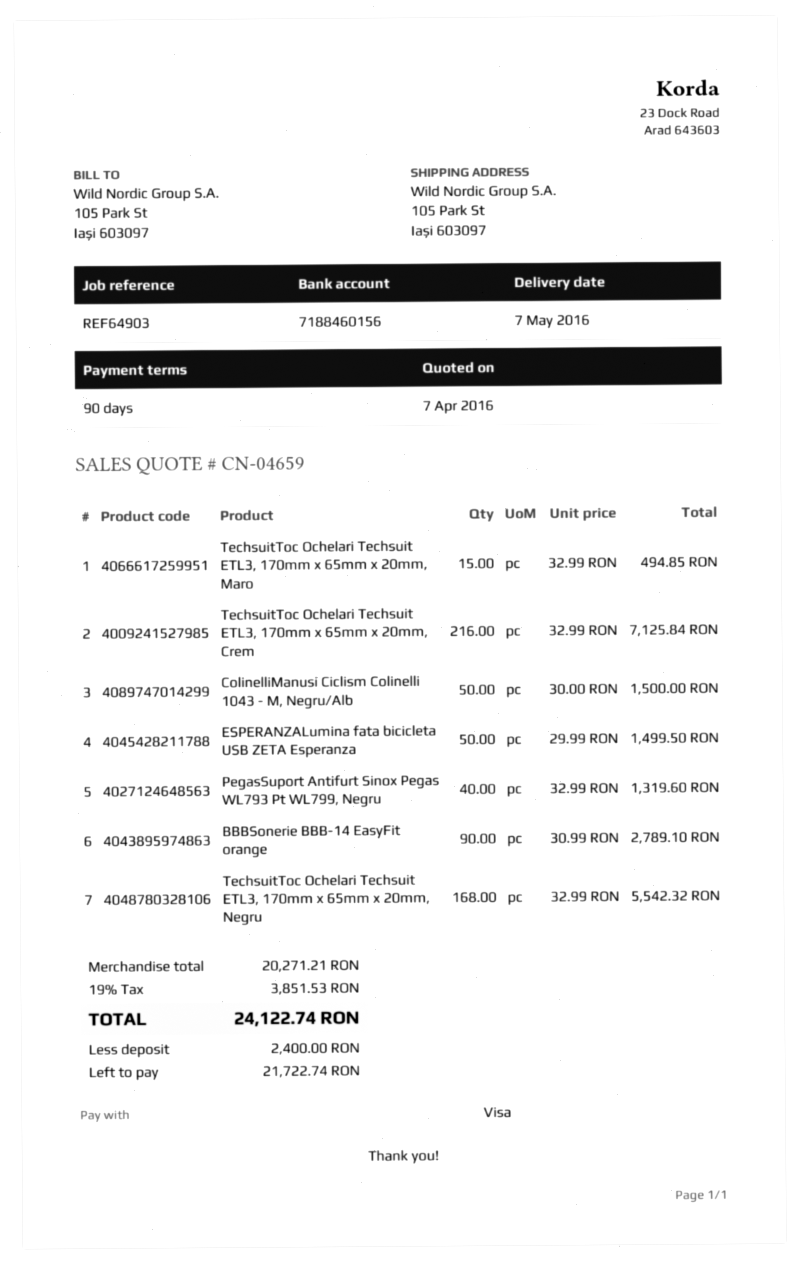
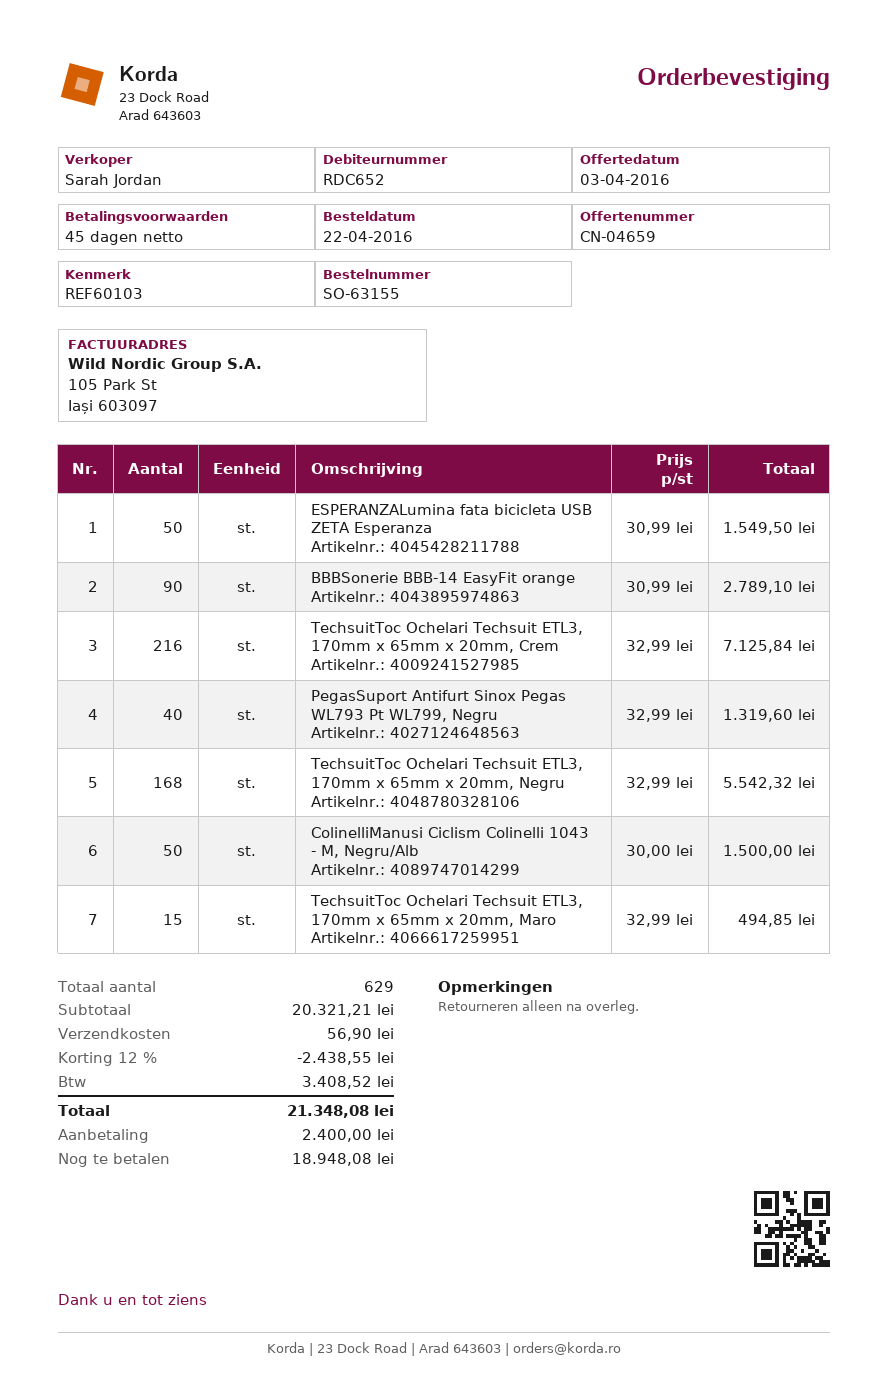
quote date: 2016-04-07 -> 2016-04-03
payment terms: 90 days -> 45 days
reference: REF64903 -> REF60103
ESPERANZALumina fata bicicleta USB ZETA Esperanza: 50 x 29.99 = 1499.50 -> 50 x 30.99 = 1549.50
subtotal: 20271.21 -> 20321.21
discount: none -> 12% = 2438.55
shipping: none -> 56.90
tax: 3851.53 -> 3408.52
total: 24122.74 -> 21348.08
balance: 21722.74 -> 18948.08

